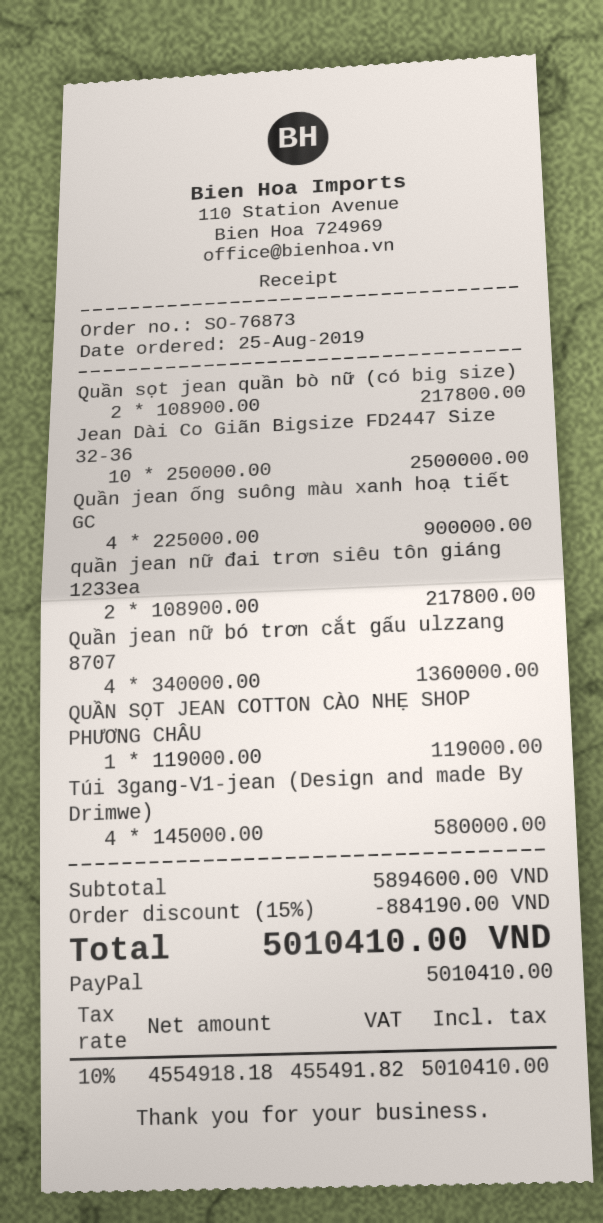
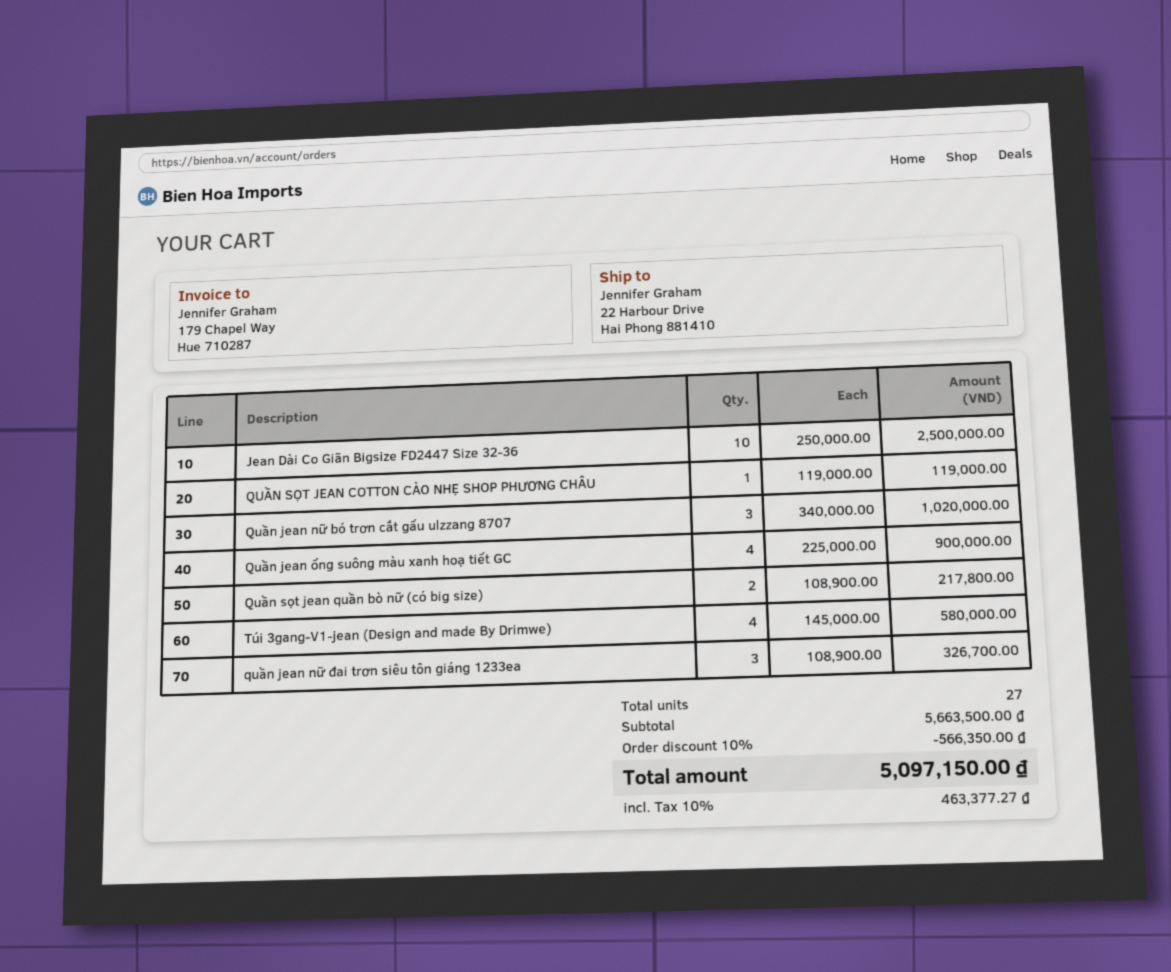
quần jean nữ đai trơn siêu tôn giáng 1233ea: 2 x 108900.00 = 217800.00 -> 3 x 108900.00 = 326700.00
Quần jean nữ bó trơn cắt gấu ulzzang 8707: 4 x 340000.00 = 1360000.00 -> 3 x 340000.00 = 1020000.00
subtotal: 5894600.00 -> 5663500.00
discount: 15% = 884190.00 -> 10% = 566350.00
tax: 10% = 455491.82 -> 10% = 463377.27
total: 5010410.00 -> 5097150.00

